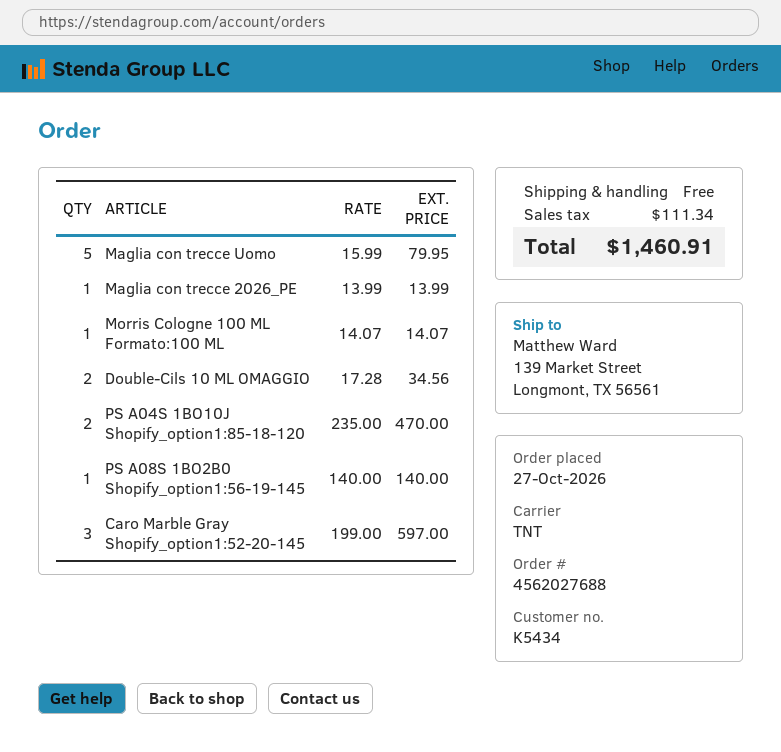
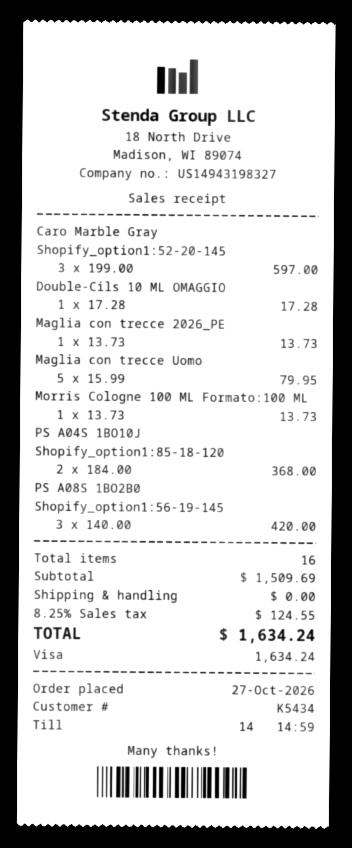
Maglia con trecce 2026_PE: 1 x 13.99 = 13.99 -> 1 x 13.73 = 13.73
Morris Cologne 100 ML Formato:100 ML: 1 x 14.07 = 14.07 -> 1 x 13.73 = 13.73
Double-Cils 10 ML OMAGGIO: 2 x 17.28 = 34.56 -> 1 x 17.28 = 17.28
PS A04S 1BO10J Shopify_option1:85-18-120: 2 x 235.00 = 470.00 -> 2 x 184.00 = 368.00
PS A08S 1BO2B0 Shopify_option1:56-19-145: 1 x 140.00 = 140.00 -> 3 x 140.00 = 420.00
tax: 111.34 -> 124.55
total: 1460.91 -> 1634.24

